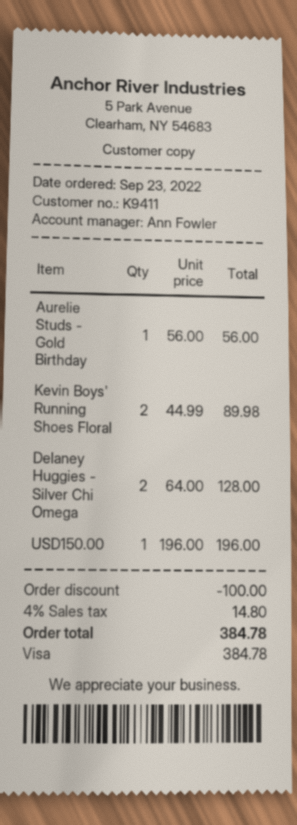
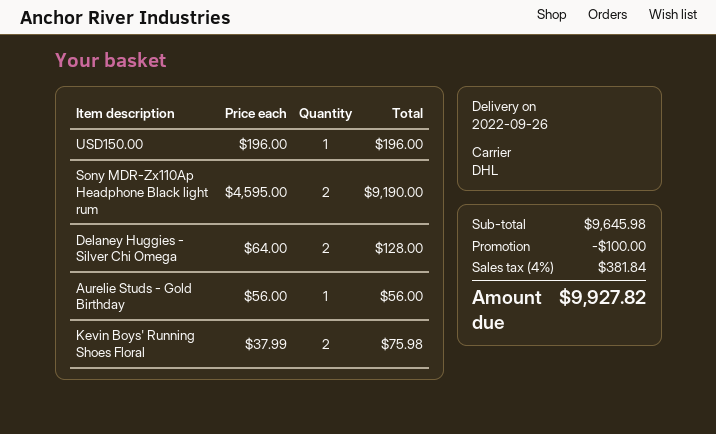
Kevin Boys' Running Shoes Floral: 2 x 44.99 = 89.98 -> 2 x 37.99 = 75.98
Sony MDR-Zx110Ap Headphone Black light rum: none -> 2 x 4595.00 = 9190.00
tax: 4% = 14.80 -> 4% = 381.84
total: 384.78 -> 9927.82

